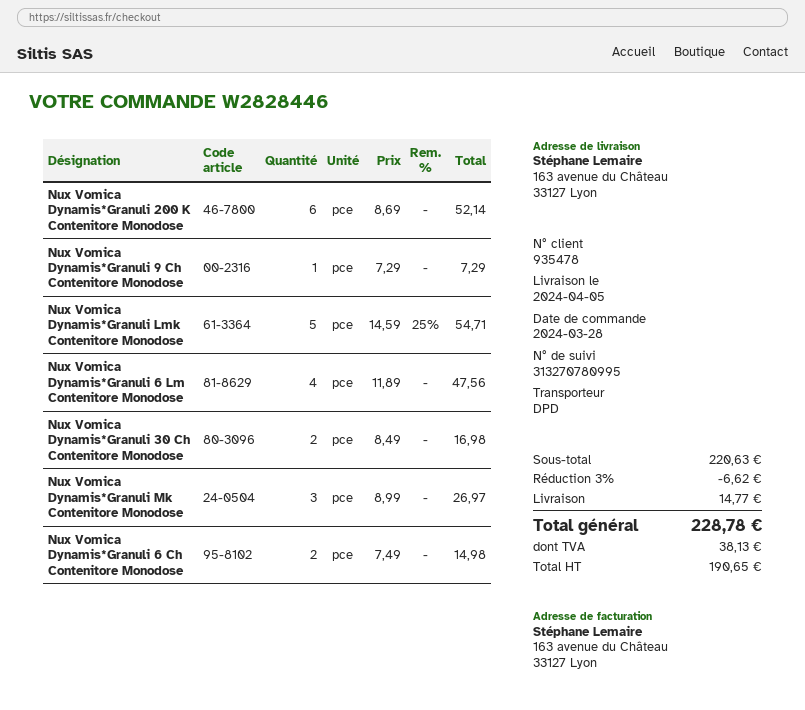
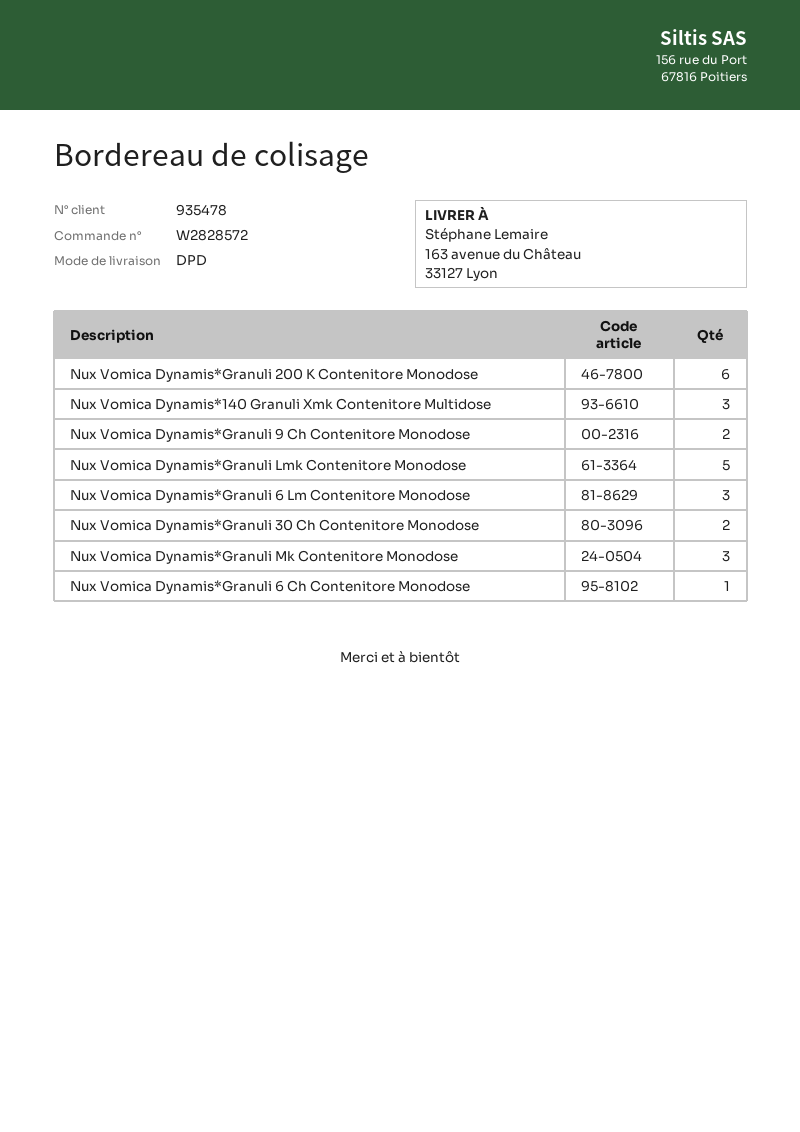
order number: W2828446 -> W2828572
Nux Vomica Dynamis*Granuli 9 Ch Contenitore Monodose: 1 -> 2
Nux Vomica Dynamis*Granuli 6 Lm Contenitore Monodose: 4 -> 3
Nux Vomica Dynamis*Granuli 6 Ch Contenitore Monodose: 2 -> 1
Nux Vomica Dynamis*140 Granuli Xmk Contenitore Multidose: none -> 3

